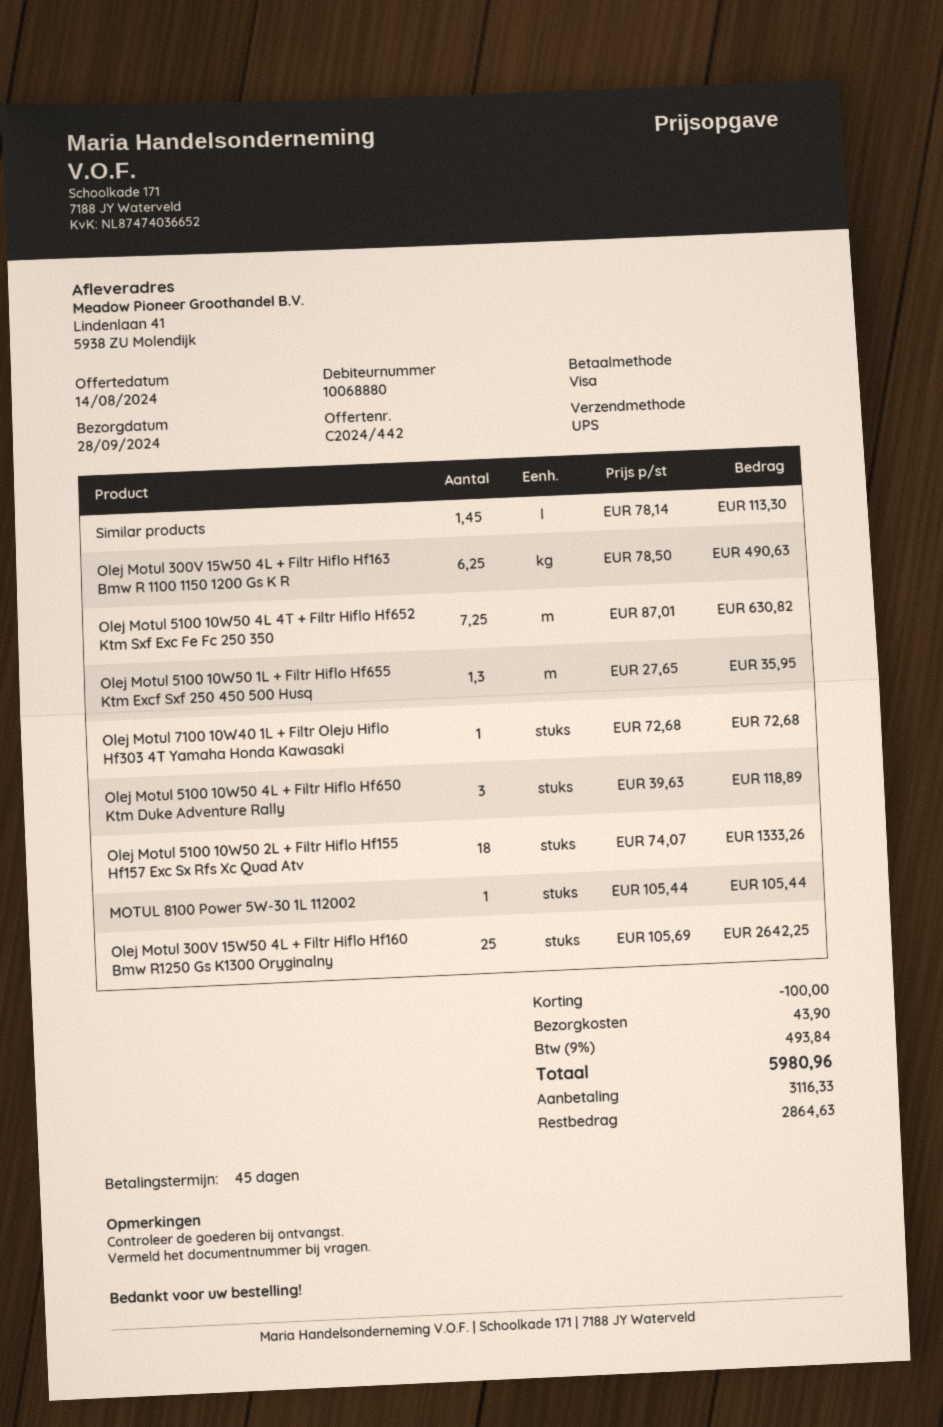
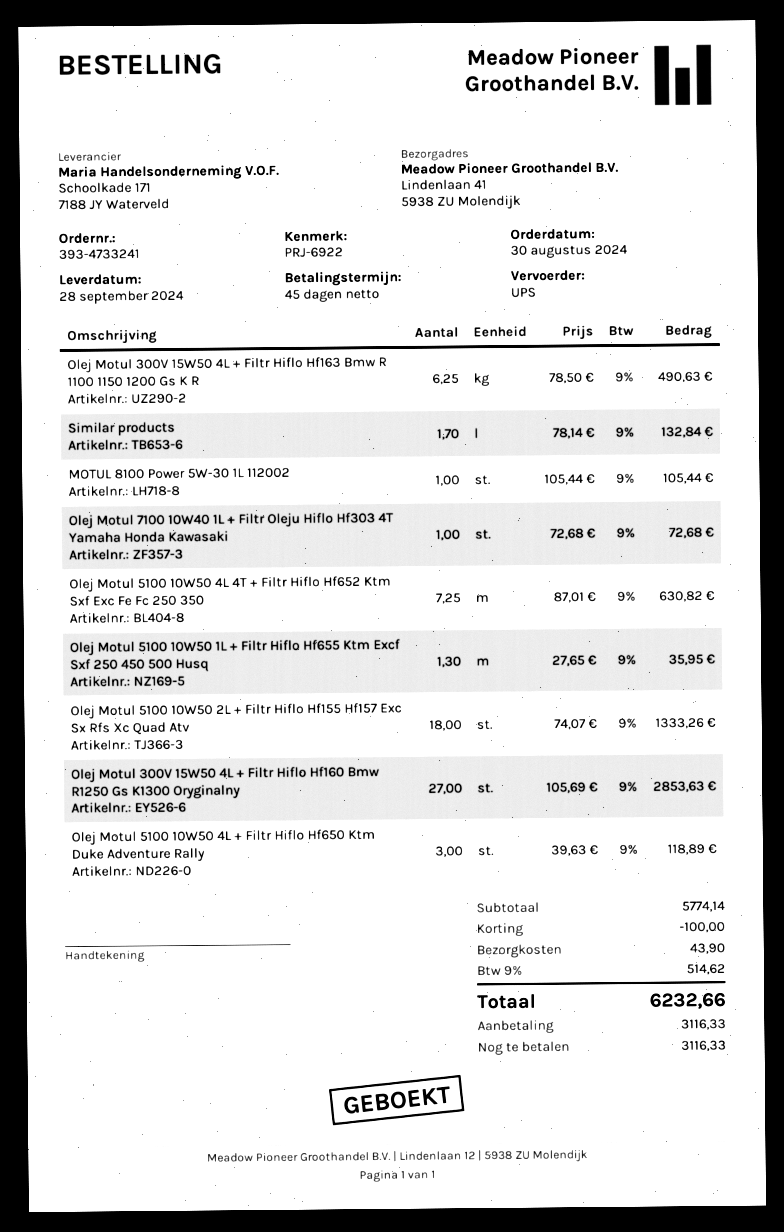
Similar products: 1.45 x 78.14 = 113.30 -> 1.7 x 78.14 = 132.84
Olej Motul 300V 15W50 4L + Filtr Hiflo Hf160 Bmw R1250 Gs K1300 Oryginalny: 25 x 105.69 = 2642.25 -> 27 x 105.69 = 2853.63
tax: 9% = 493.84 -> 9% = 514.62
total: 5980.96 -> 6232.66
balance: 2864.63 -> 3116.33

